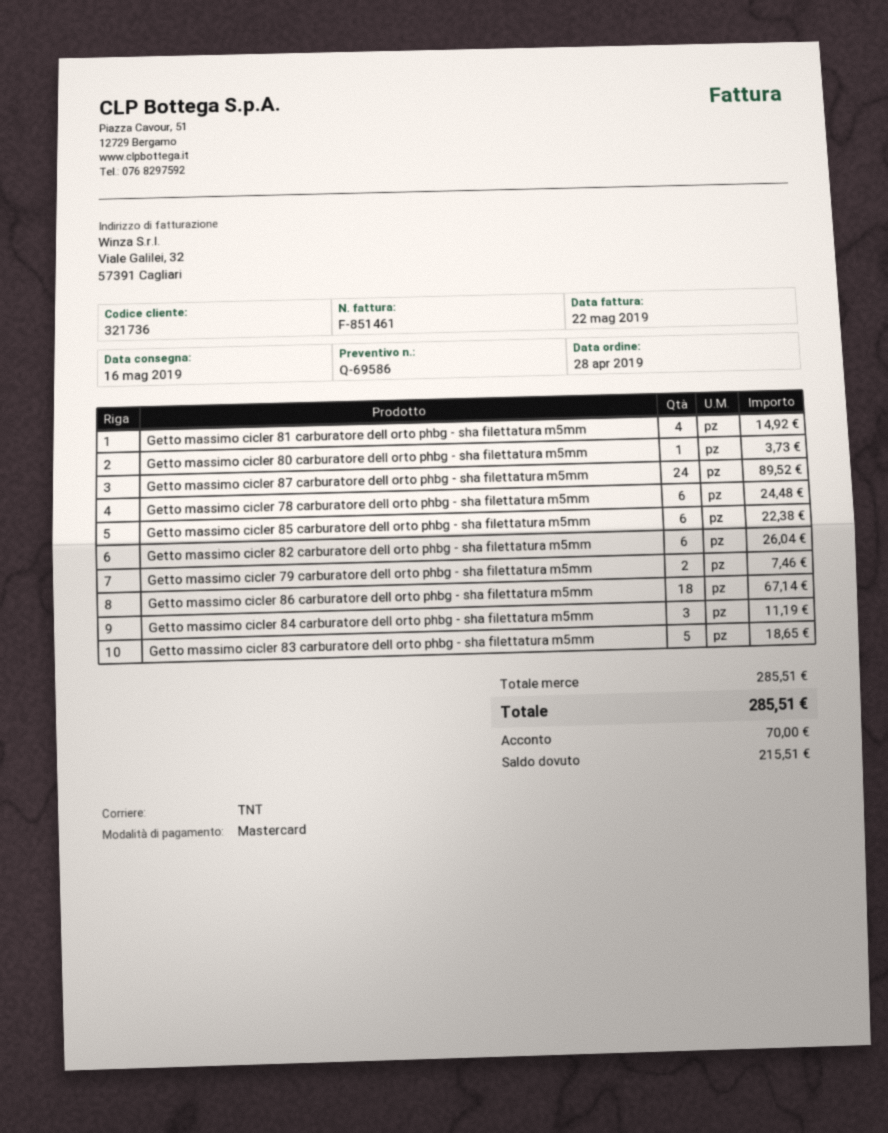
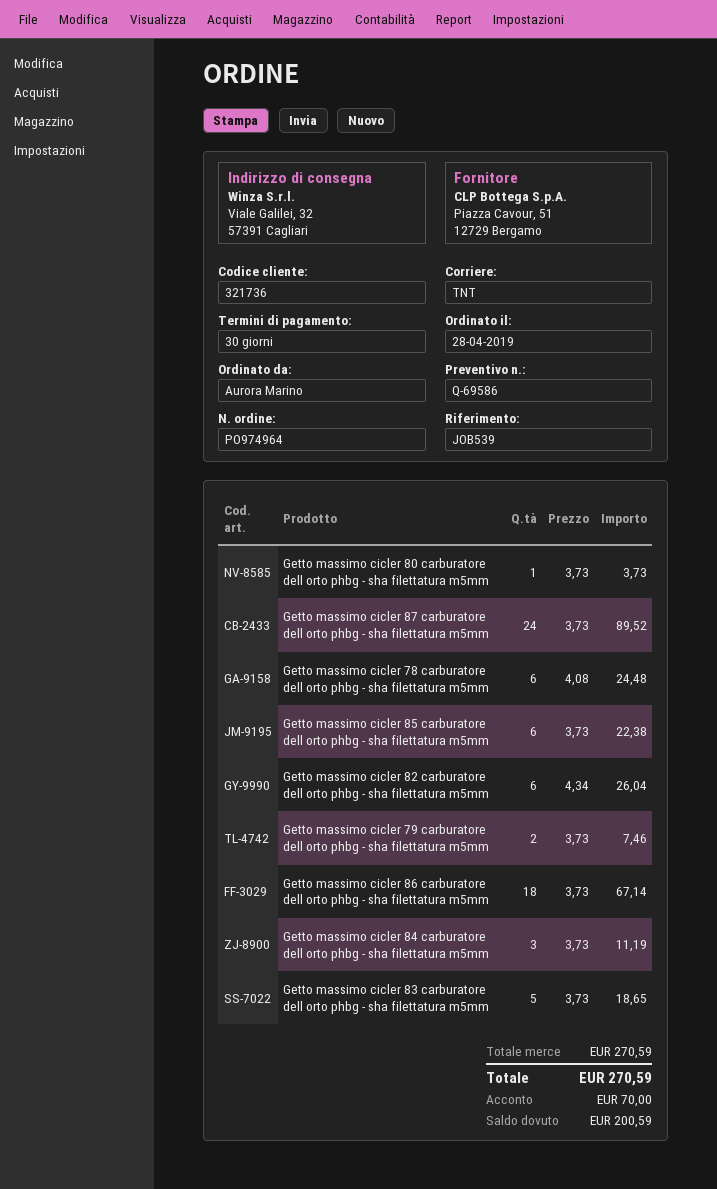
Getto massimo cicler 81 carburatore dell orto phbg - sha filettatura m5mm: 4 for 14.92 -> none
subtotal: 285.51 -> 270.59
total: 285.51 -> 270.59
balance: 215.51 -> 200.59

